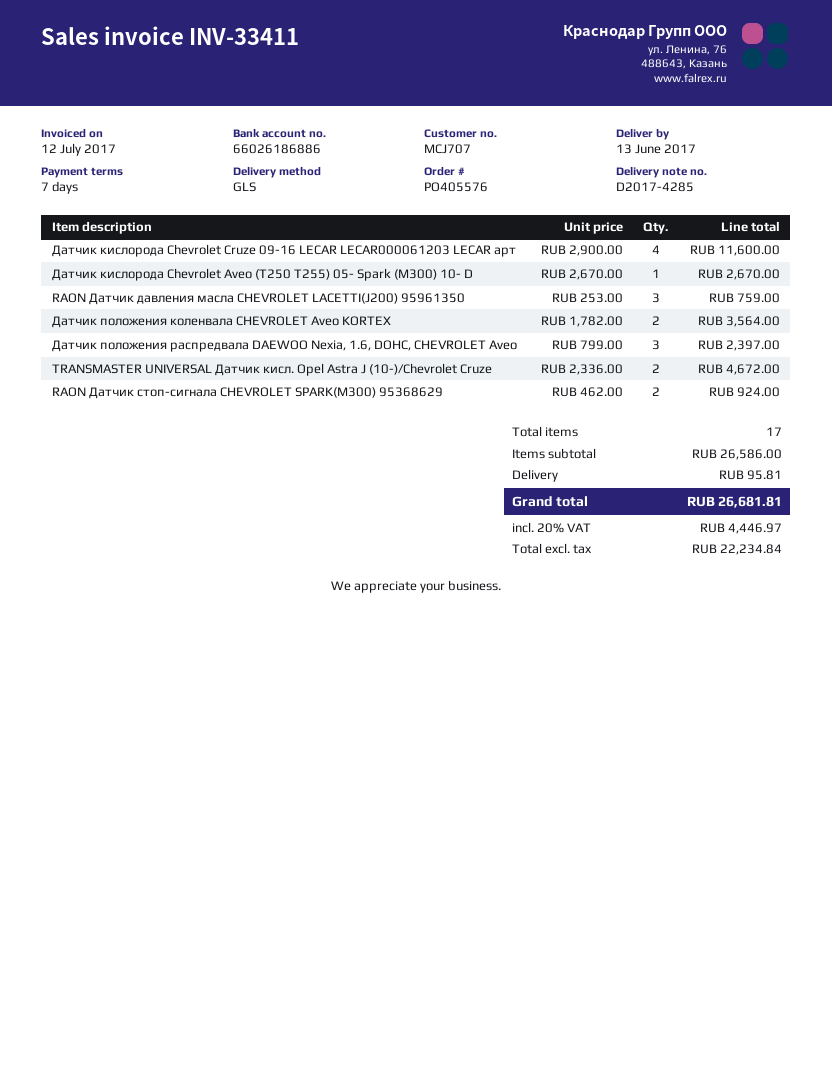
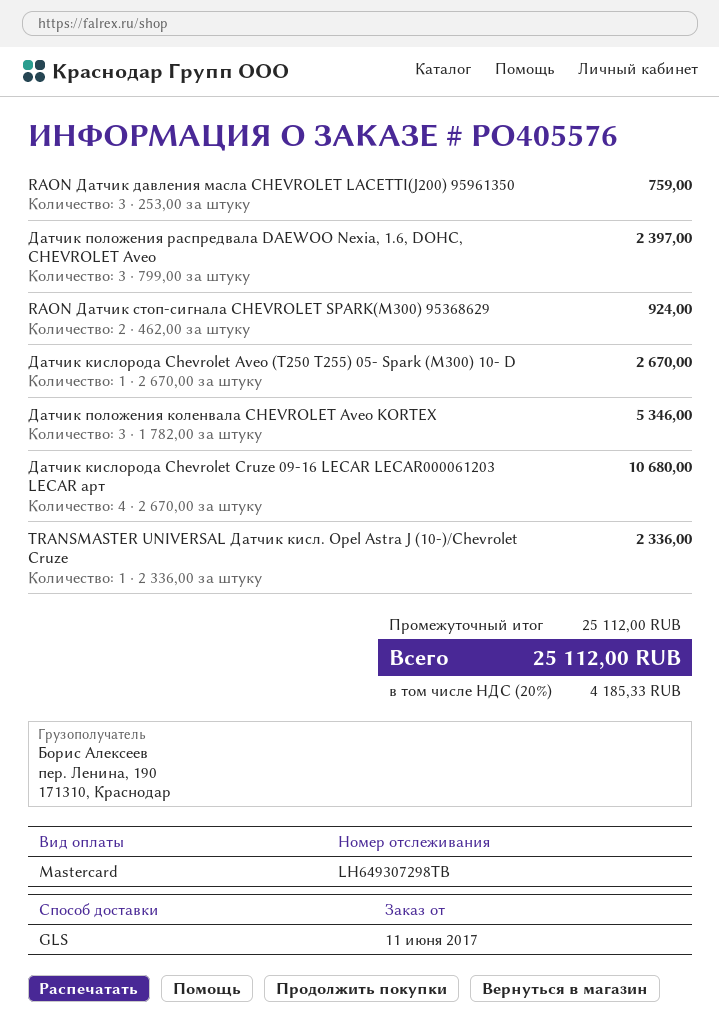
Датчик кислорода Chevrolet Cruze 09-16 LECAR LECAR000061203 LECAR арт: 4 x 2900.00 = 11600.00 -> 4 x 2670.00 = 10680.00
Датчик положения коленвала CHEVROLET Aveo KORTEX: 2 x 1782.00 = 3564.00 -> 3 x 1782.00 = 5346.00
TRANSMASTER UNIVERSAL Датчик кисл. Opel Astra J (10-)/Chevrolet Cruze: 2 x 2336.00 = 4672.00 -> 1 x 2336.00 = 2336.00
subtotal: 26586.00 -> 25112.00
shipping: 95.81 -> none
tax: 20% = 4446.97 -> 20% = 4185.33
total: 26681.81 -> 25112.00

